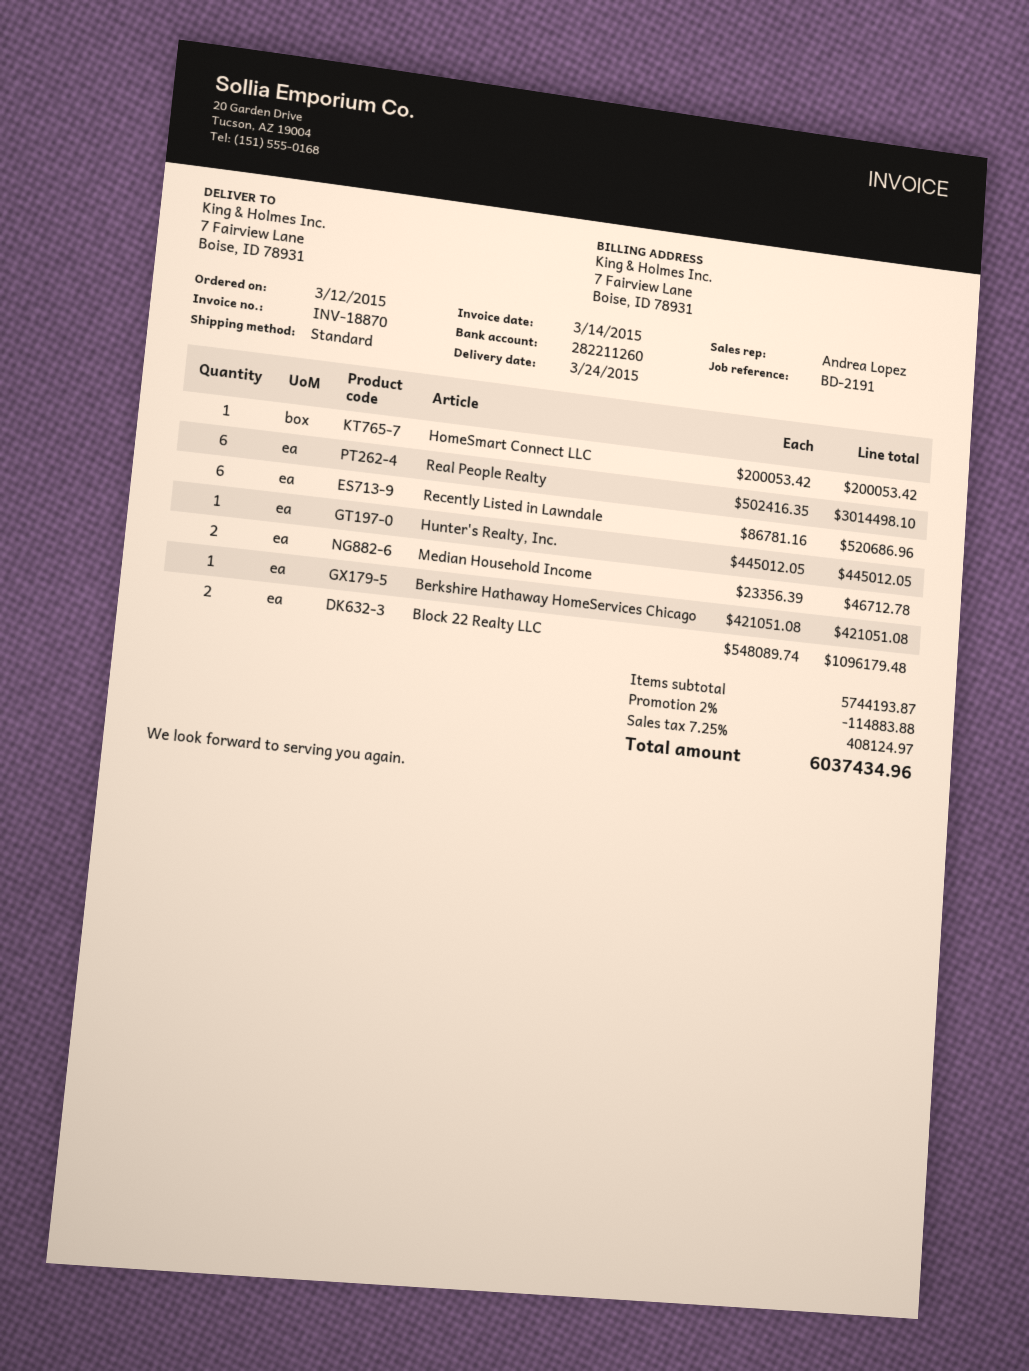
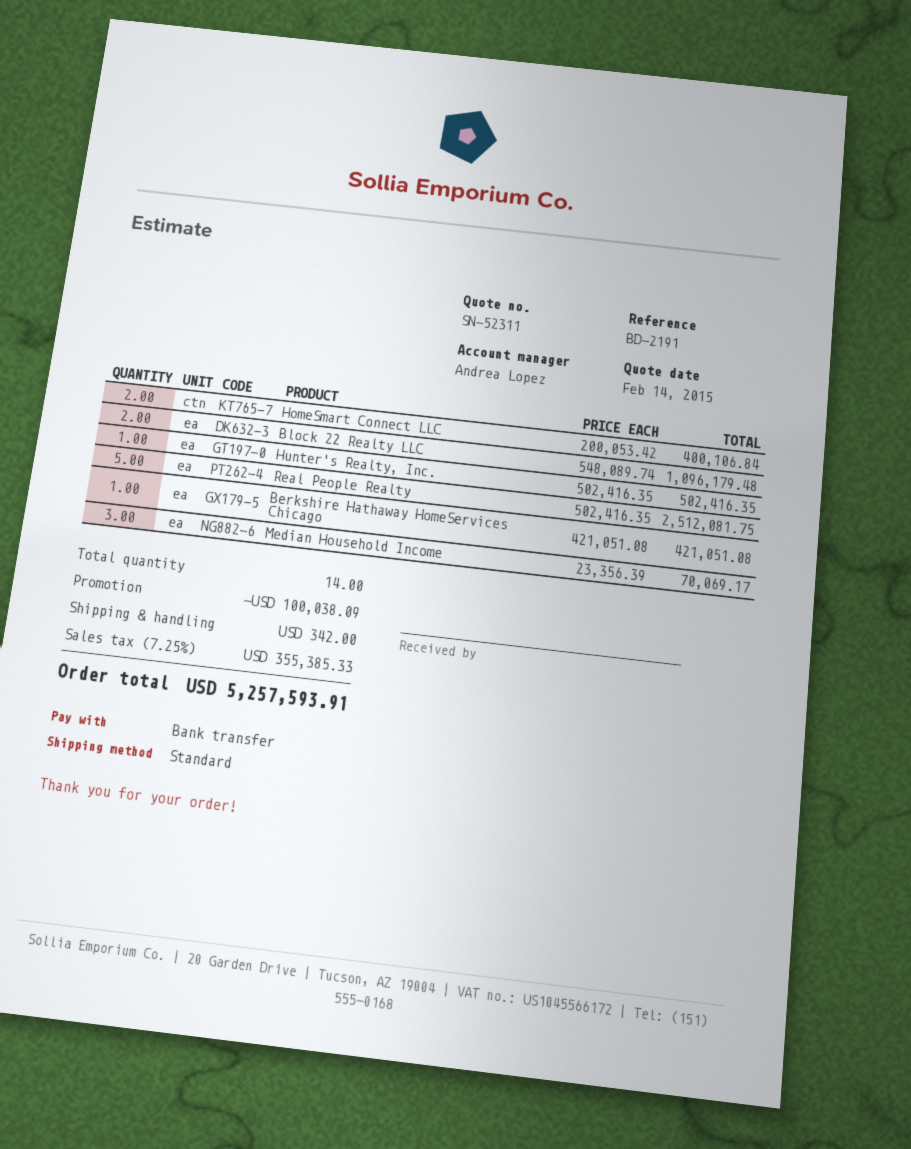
HomeSmart Connect LLC: 1 x 200053.42 = 200053.42 -> 2 x 200053.42 = 400106.84
Real People Realty: 6 x 502416.35 = 3014498.10 -> 5 x 502416.35 = 2512081.75
Recently Listed in Lawndale: 6 x 86781.16 = 520686.96 -> none
Hunter's Realty, Inc.: 1 x 445012.05 = 445012.05 -> 1 x 502416.35 = 502416.35
Median Household Income: 2 x 23356.39 = 46712.78 -> 3 x 23356.39 = 70069.17
discount: 114883.88 -> 100038.09
shipping: none -> 342.00
tax: 7.25% = 408124.97 -> 7.25% = 355385.33
total: 6037434.96 -> 5257593.91

